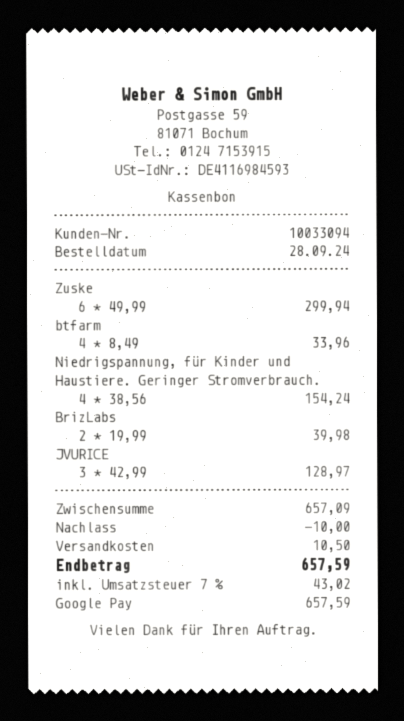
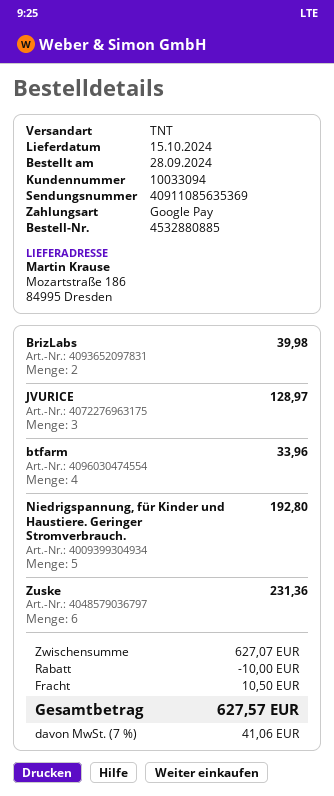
Zuske: 6 for 299.94 -> 6 for 231.36
Niedrigspannung, für Kinder und Haustiere. Geringer Stromverbrauch.: 4 for 154.24 -> 5 for 192.80
subtotal: 657.09 -> 627.07
tax: 7% = 43.02 -> 7% = 41.06
total: 657.59 -> 627.57

